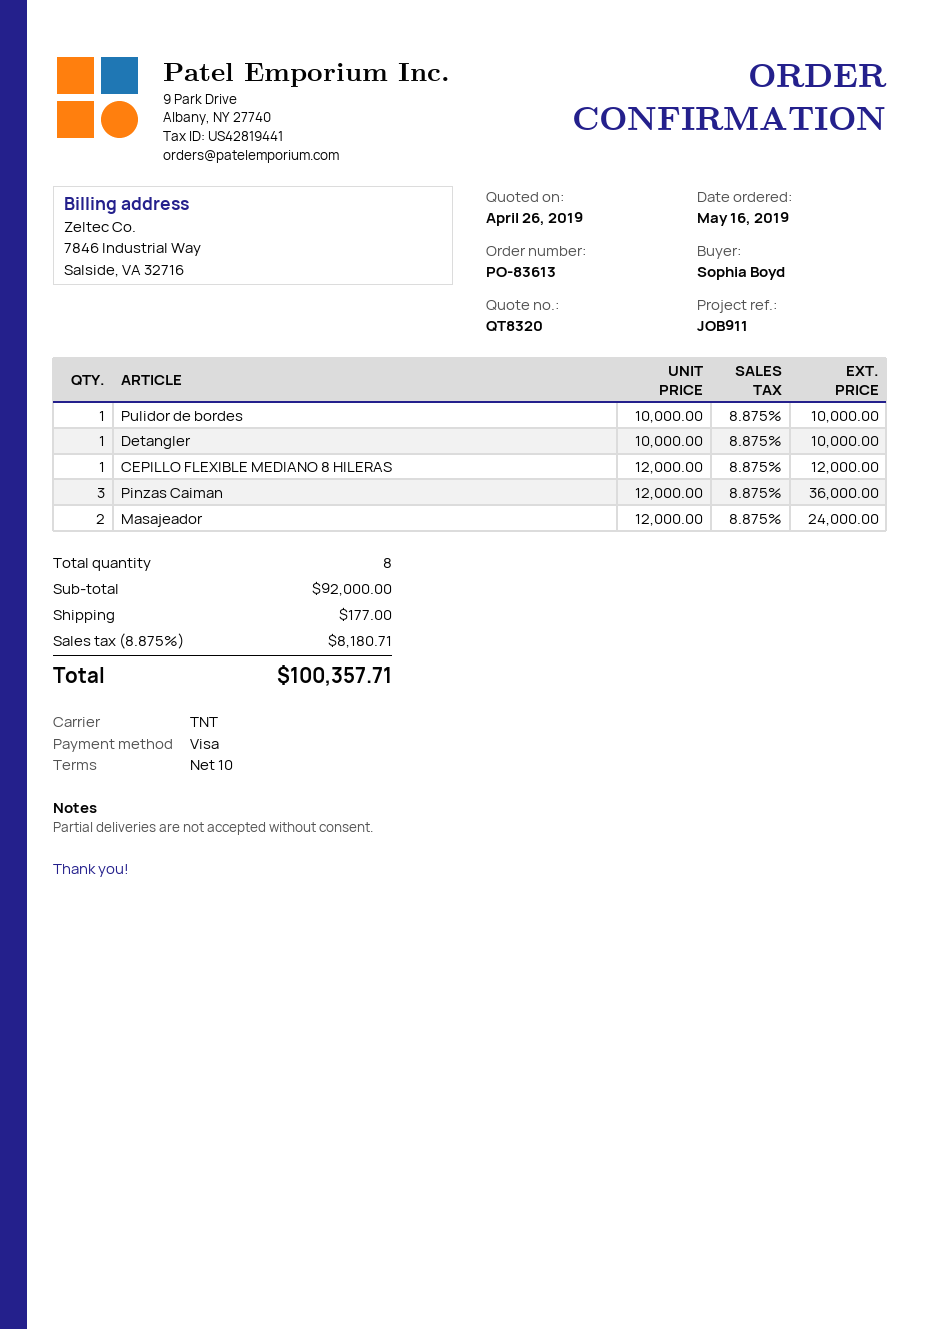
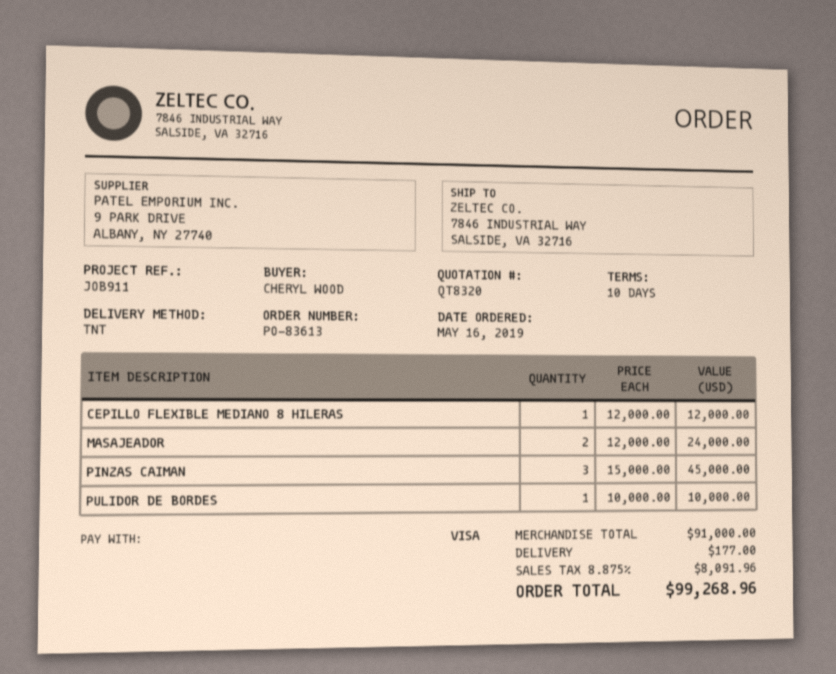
ordered by: Sophia Boyd -> CHERYL WOOD
Detangler: 1 x 10000.00 = 10000.00 -> none
Pinzas Caiman: 3 x 12000.00 = 36000.00 -> 3 x 15000.00 = 45000.00
subtotal: 92000.00 -> 91000.00
tax: 8.875% = 8180.71 -> 8.875% = 8091.96
total: 100357.71 -> 99268.96

